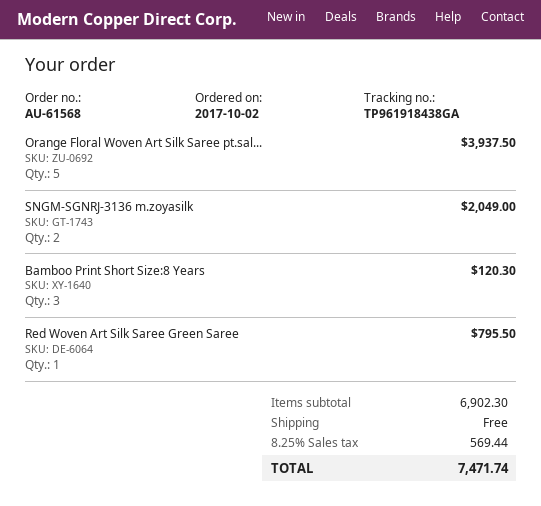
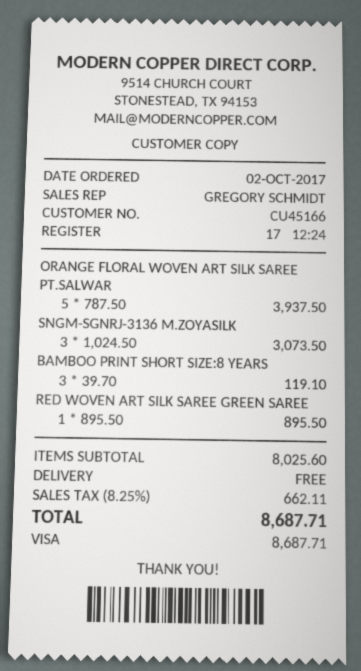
SNGM-SGNRJ-3136 m.zoyasilk: 2 for 2049.00 -> 3 for 3073.50
Bamboo Print Short Size:8 Years: 3 for 120.30 -> 3 for 119.10
Red Woven Art Silk Saree Green Saree: 1 for 795.50 -> 1 for 895.50
subtotal: 6902.30 -> 8025.60
tax: 8.25% = 569.44 -> 8.25% = 662.11
total: 7471.74 -> 8687.71

